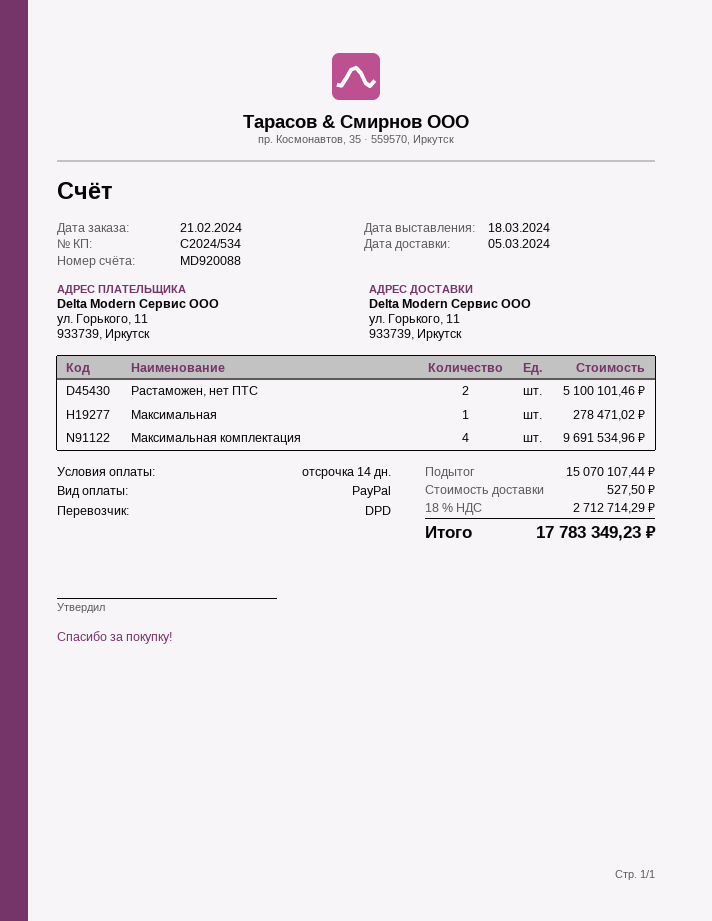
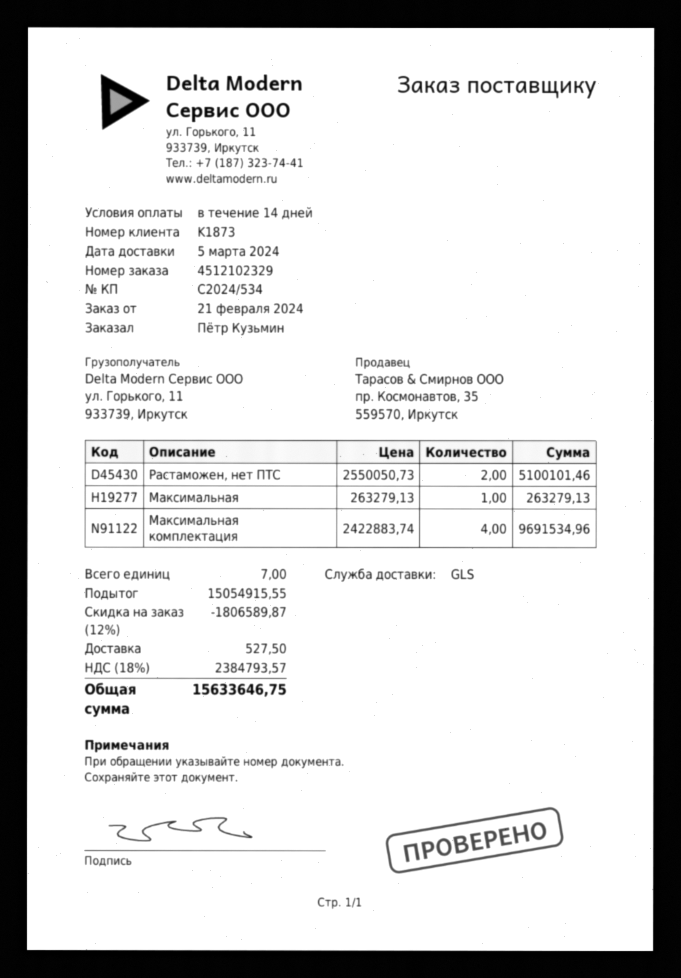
shipping method: DPD -> GLS
Максимальная: 1 for 278471.02 -> 1 for 263279.13
subtotal: 15070107.44 -> 15054915.55
discount: none -> 12% = 1806589.87
tax: 18% = 2712714.29 -> 18% = 2384793.57
total: 17783349.23 -> 15633646.75

